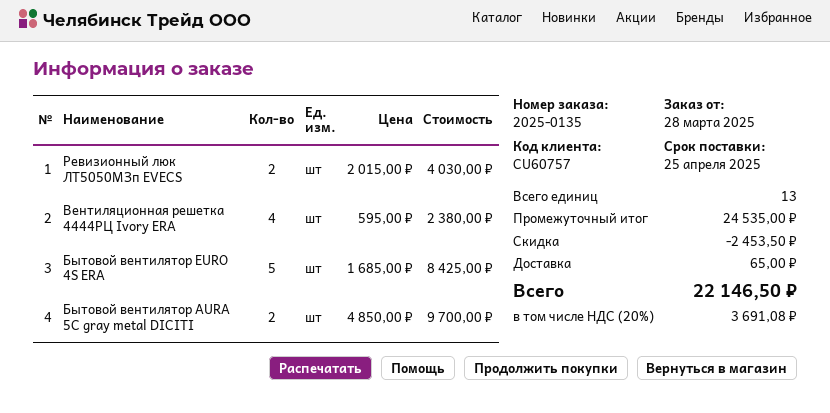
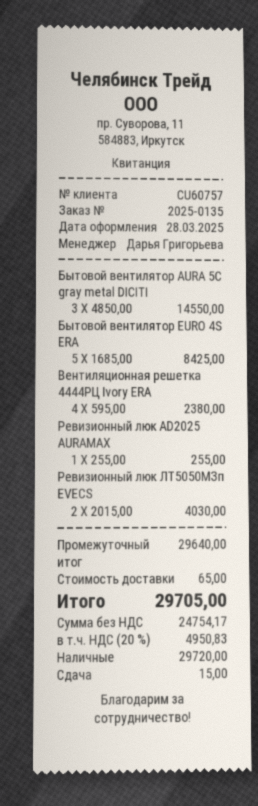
Бытовой вентилятор AURA 5C gray metal DICITI: 2 x 4850.00 = 9700.00 -> 3 x 4850.00 = 14550.00
Ревизионный люк AD2025 AURAMAX: none -> 1 x 255.00 = 255.00
subtotal: 24535.00 -> 29640.00
discount: 2453.50 -> none
tax: 20% = 3691.08 -> 20% = 4950.83
total: 22146.50 -> 29705.00

